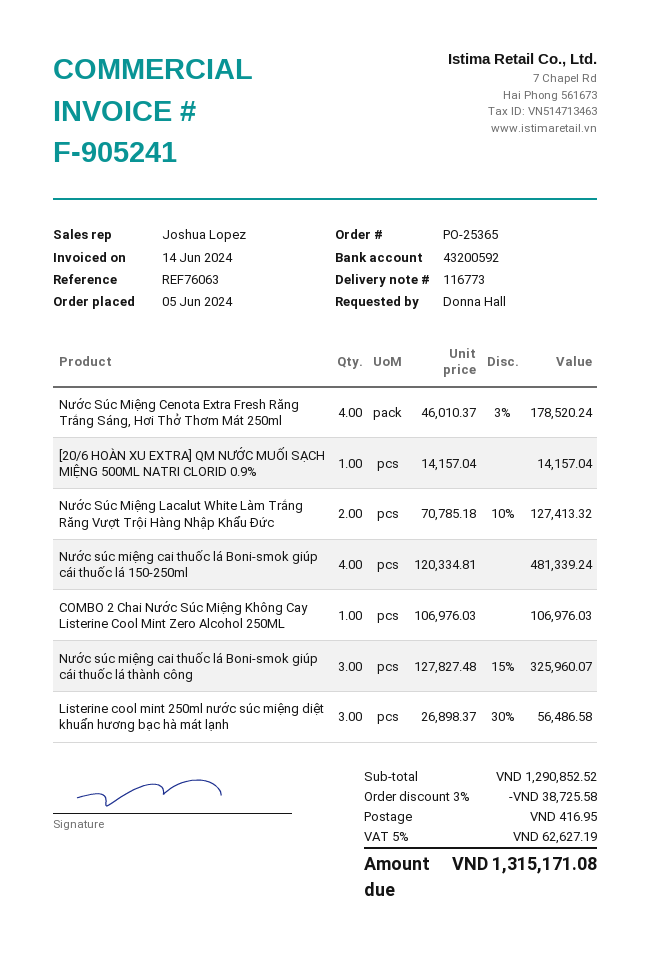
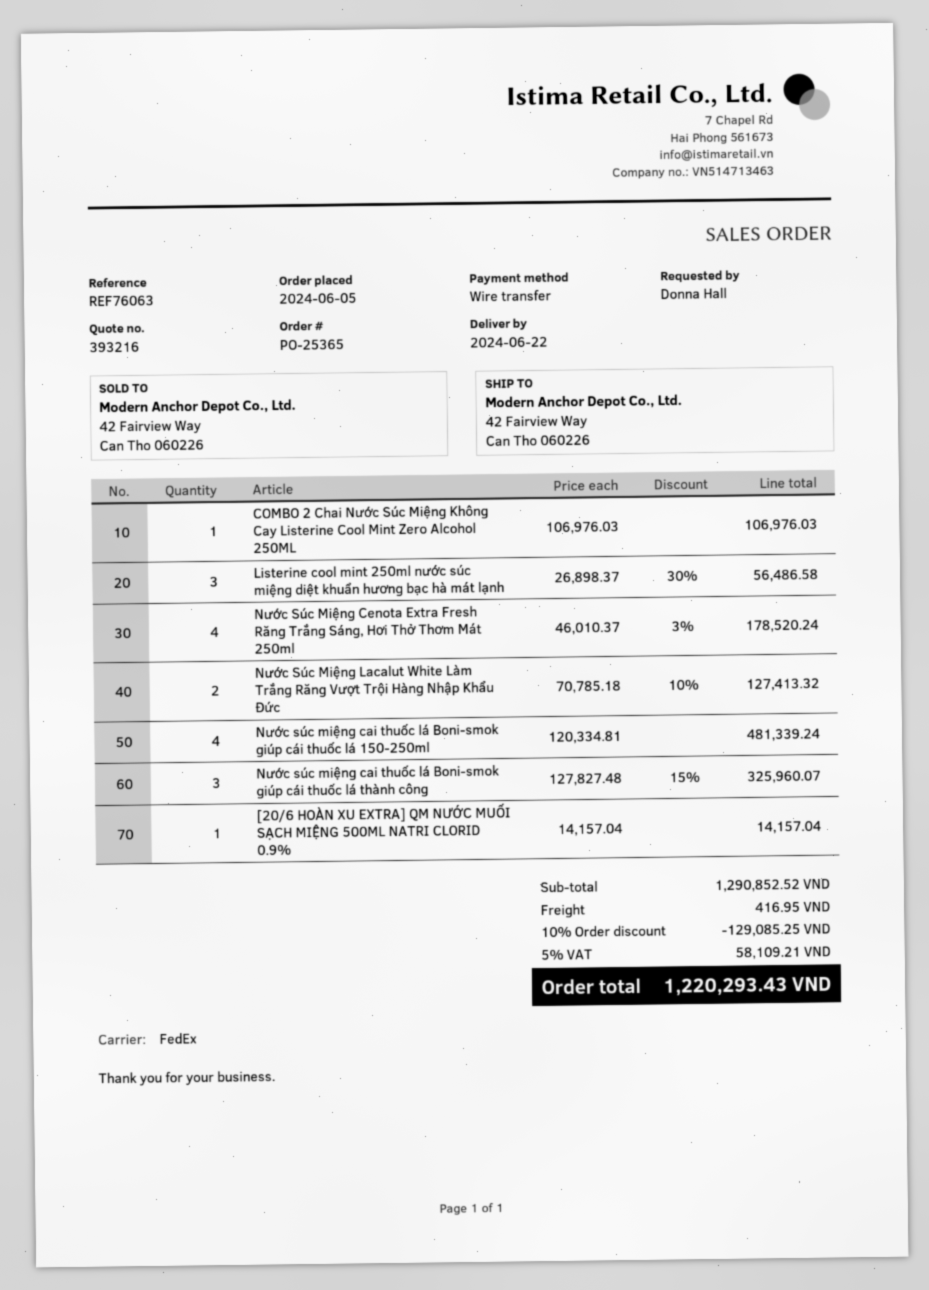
discount: 3% = 38725.58 -> 10% = 129085.25
tax: 5% = 62627.19 -> 5% = 58109.21
total: 1315171.08 -> 1220293.43

